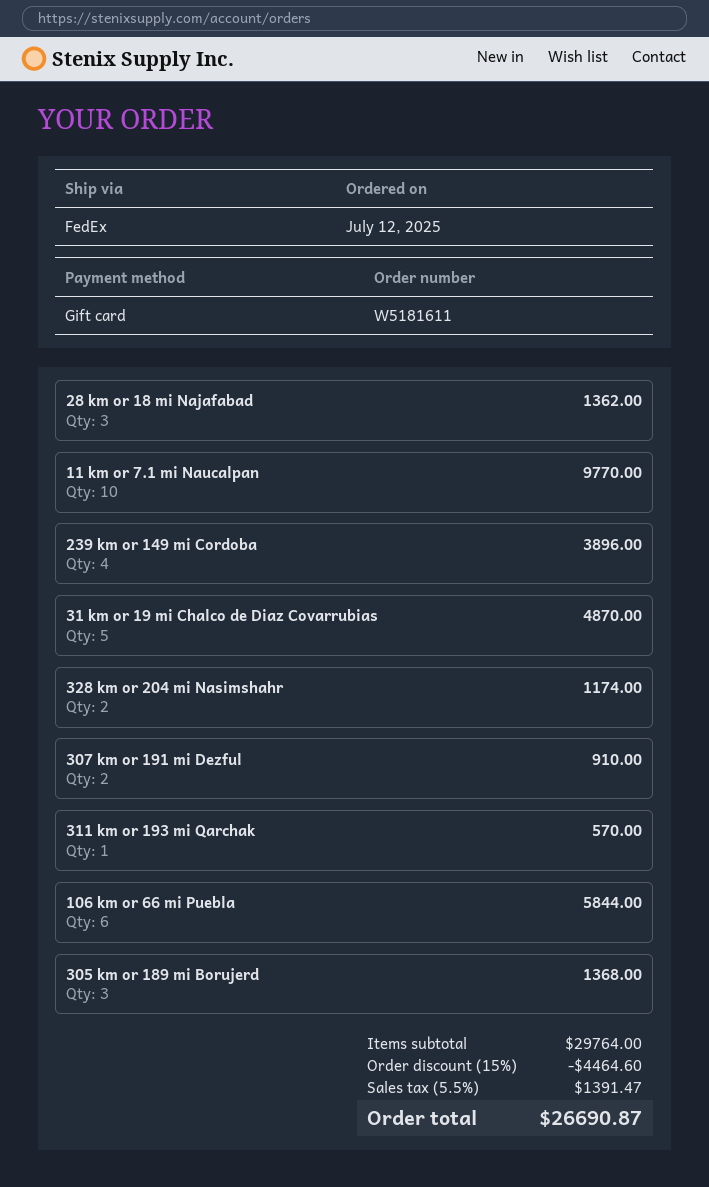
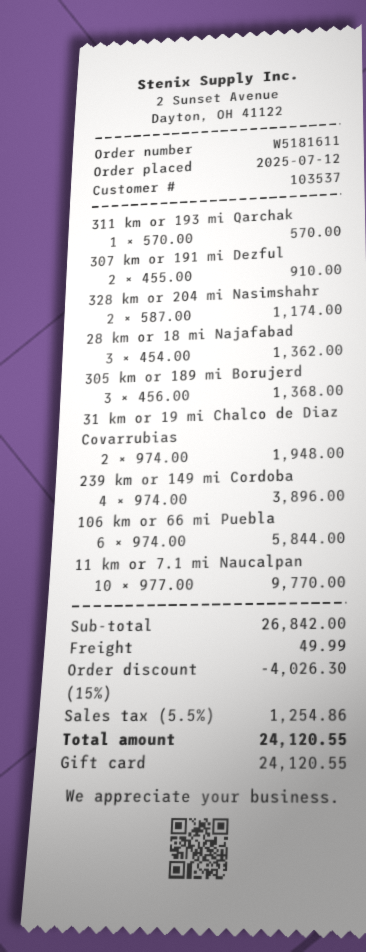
31 km or 19 mi Chalco de Diaz Covarrubias: 5 for 4870.00 -> 2 for 1948.00
subtotal: 29764.00 -> 26842.00
discount: 15% = 4464.60 -> 15% = 4026.30
shipping: none -> 49.99
tax: 5.5% = 1391.47 -> 5.5% = 1254.86
total: 26690.87 -> 24120.55

